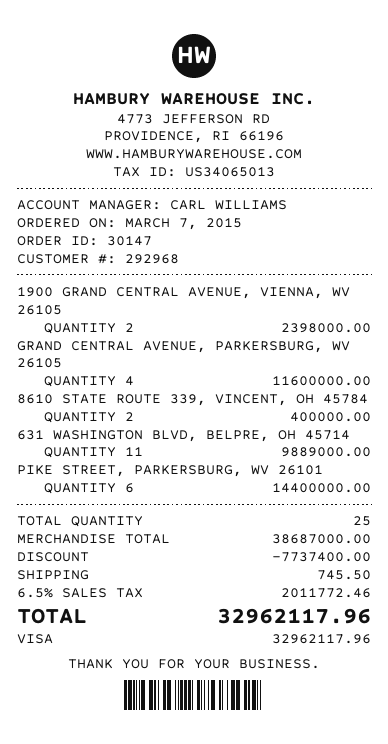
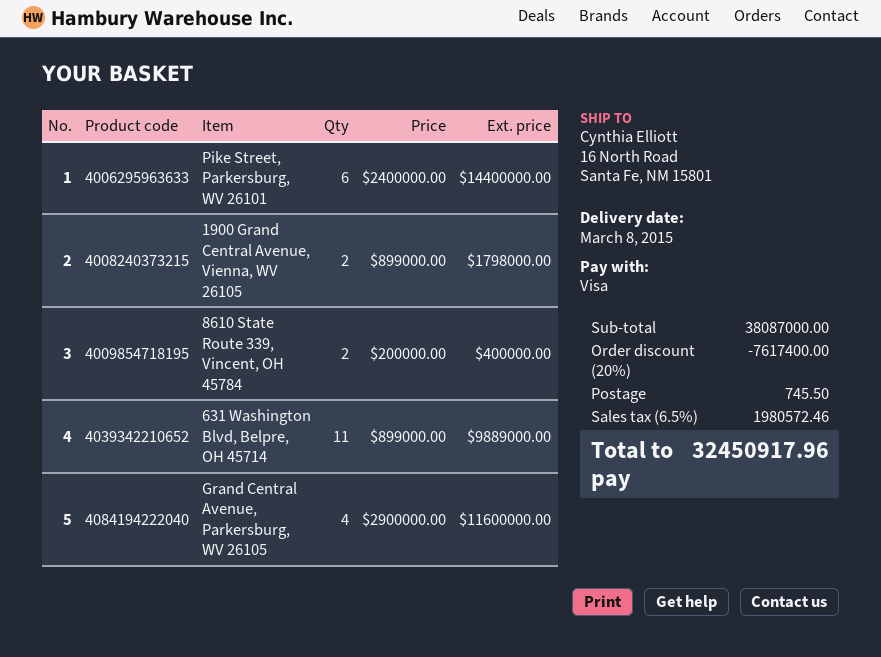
1900 GRAND CENTRAL AVENUE, VIENNA, WV 26105: 2 for 2398000.00 -> 2 for 1798000.00
subtotal: 38687000.00 -> 38087000.00
discount: 7737400.00 -> 7617400.00
tax: 6.5% = 2011772.46 -> 6.5% = 1980572.46
total: 32962117.96 -> 32450917.96

